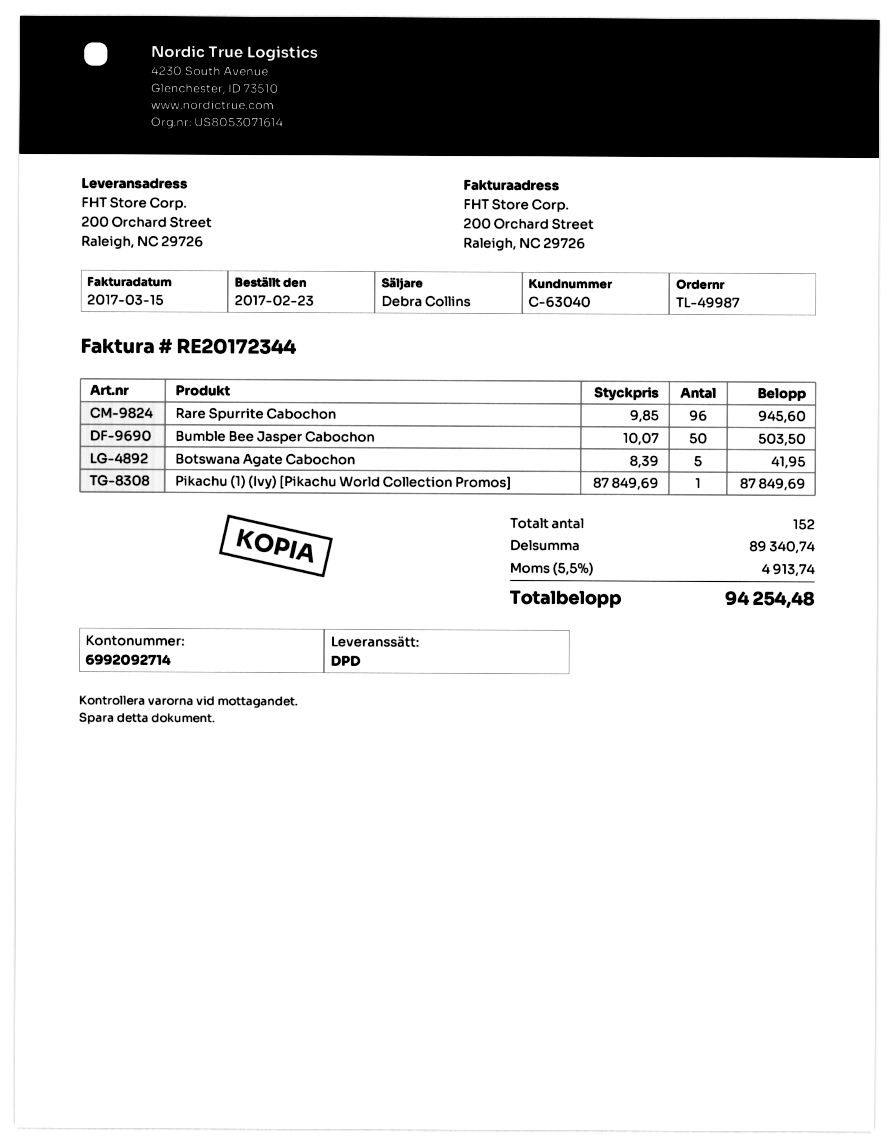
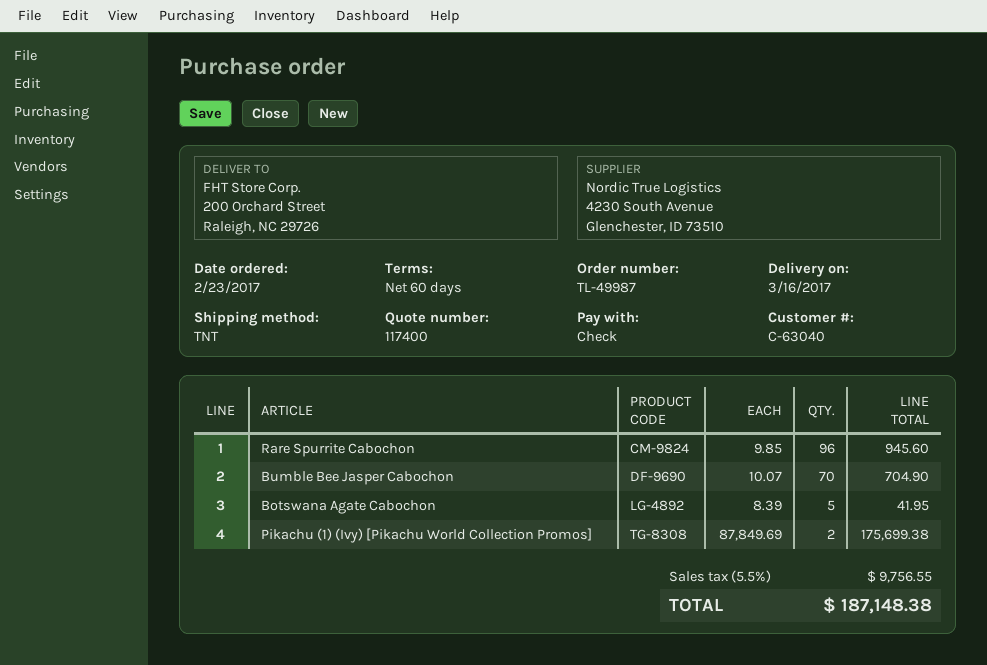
shipping method: DPD -> TNT
Bumble Bee Jasper Cabochon: 50 x 10.07 = 503.50 -> 70 x 10.07 = 704.90
Pikachu (1) (Ivy) [Pikachu World Collection Promos]: 1 x 87849.69 = 87849.69 -> 2 x 87849.69 = 175699.38
tax: 5.5% = 4913.74 -> 5.5% = 9756.55
total: 94254.48 -> 187148.38

